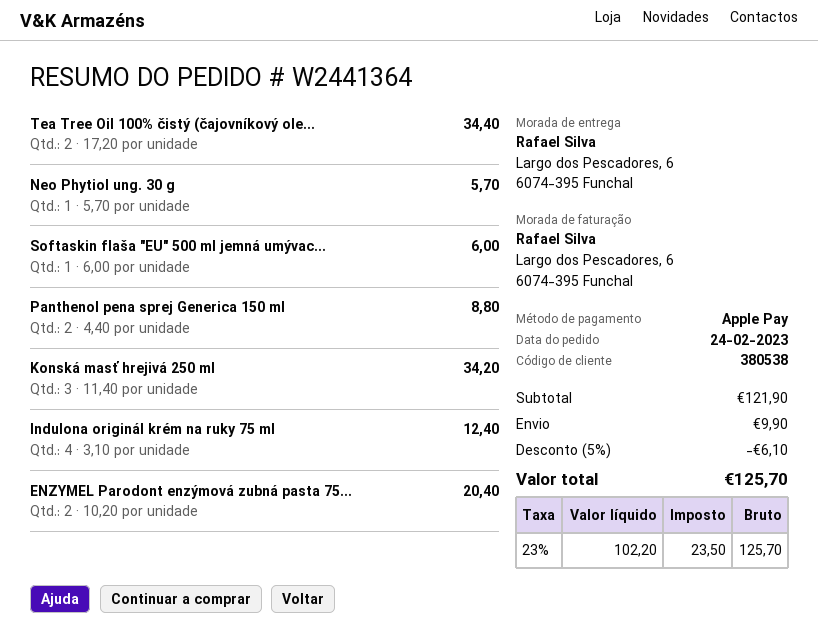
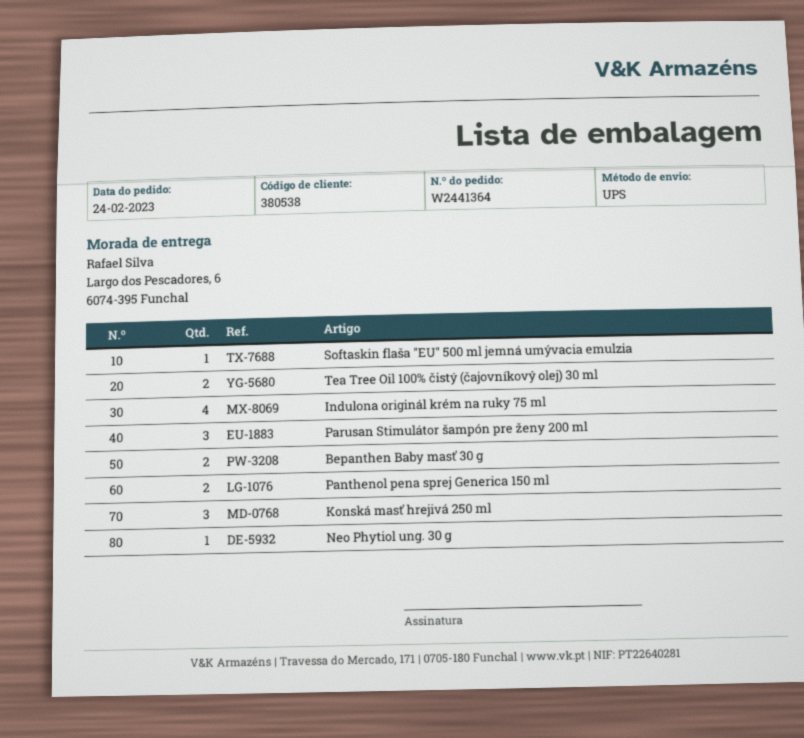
ENZYMEL Parodont enzýmová zubná pasta 75...: 2 -> none
Parusan Stimulátor šampón pre ženy 200 ml: none -> 3
Bepanthen Baby masť 30 g: none -> 2

